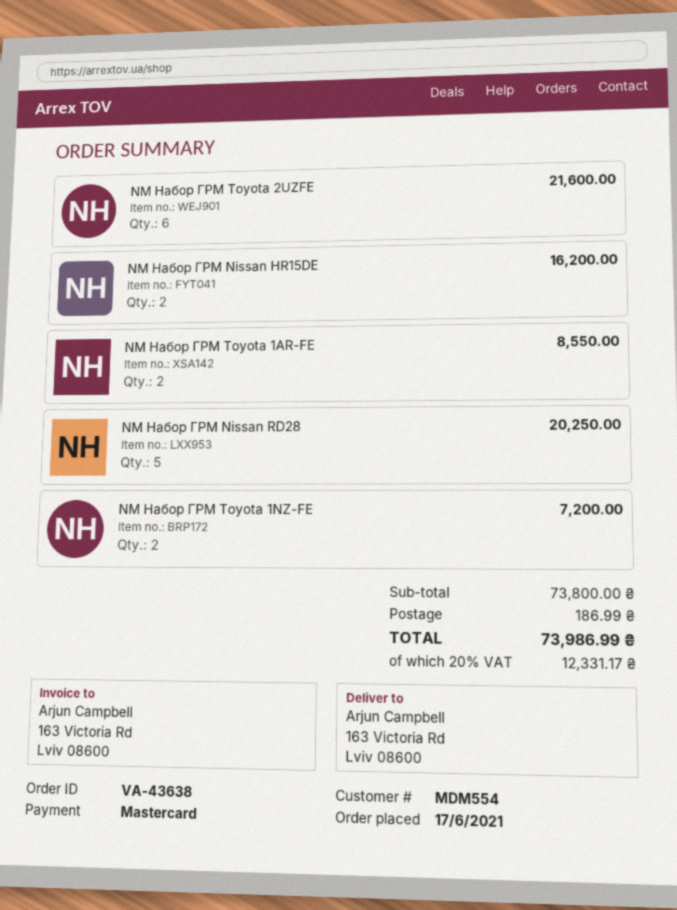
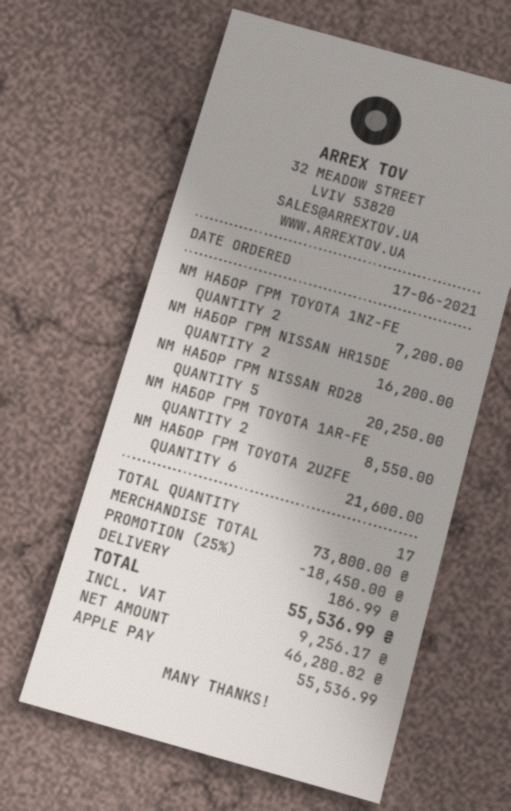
payment method: Mastercard -> Apple Pay
discount: none -> 25% = 18450.00
tax: 12331.17 -> 9256.17
total: 73986.99 -> 55536.99

